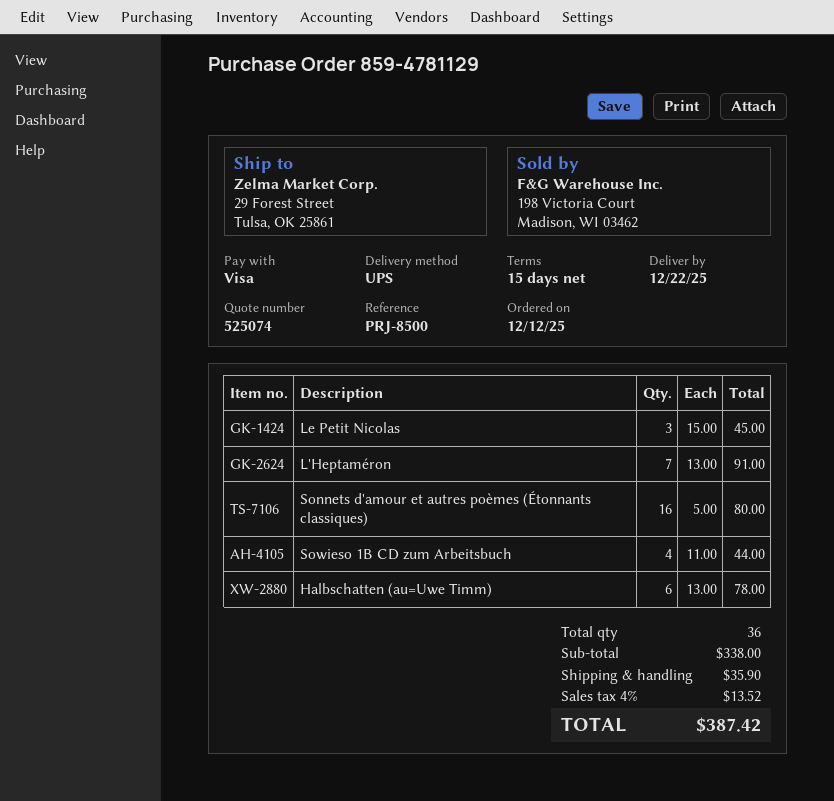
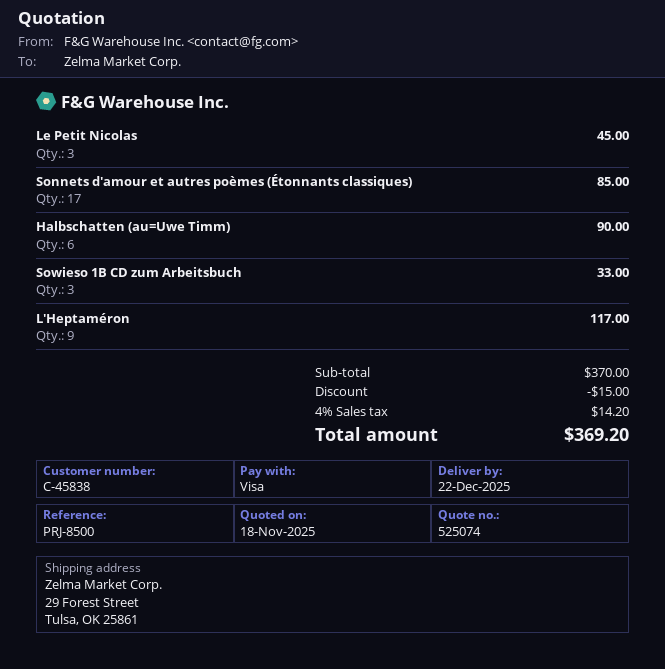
L'Heptaméron: 7 for 91.00 -> 9 for 117.00
Sonnets d'amour et autres poèmes (Étonnants classiques): 16 for 80.00 -> 17 for 85.00
Sowieso 1B CD zum Arbeitsbuch: 4 for 44.00 -> 3 for 33.00
Halbschatten (au=Uwe Timm): 6 for 78.00 -> 6 for 90.00
subtotal: 338.00 -> 370.00
discount: none -> 15.00
shipping: 35.90 -> none
tax: 4% = 13.52 -> 4% = 14.20
total: 387.42 -> 369.20

